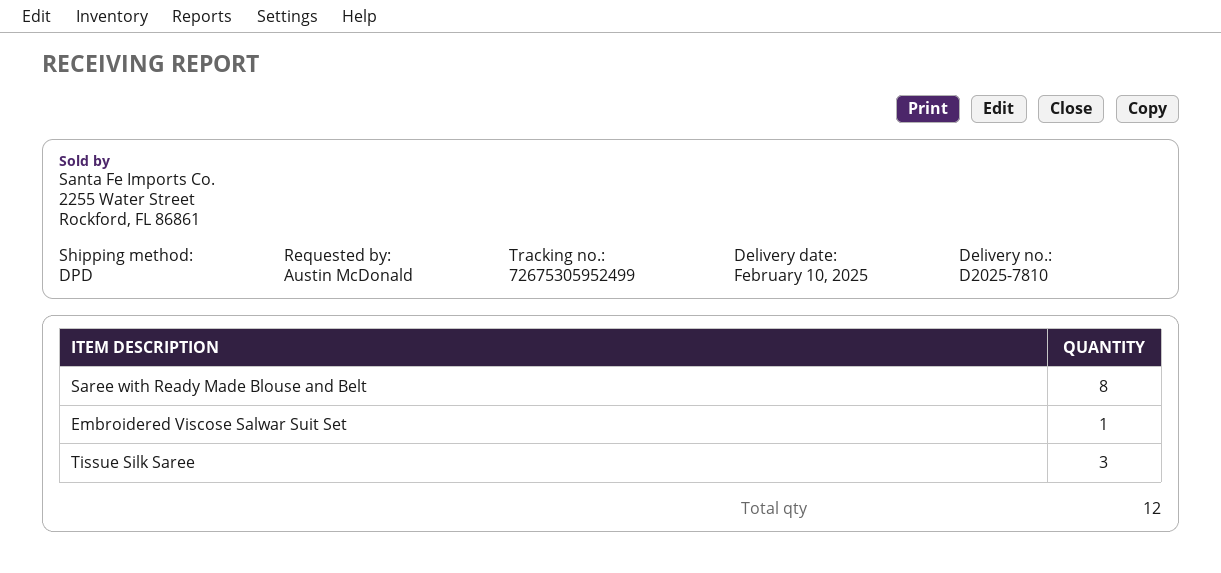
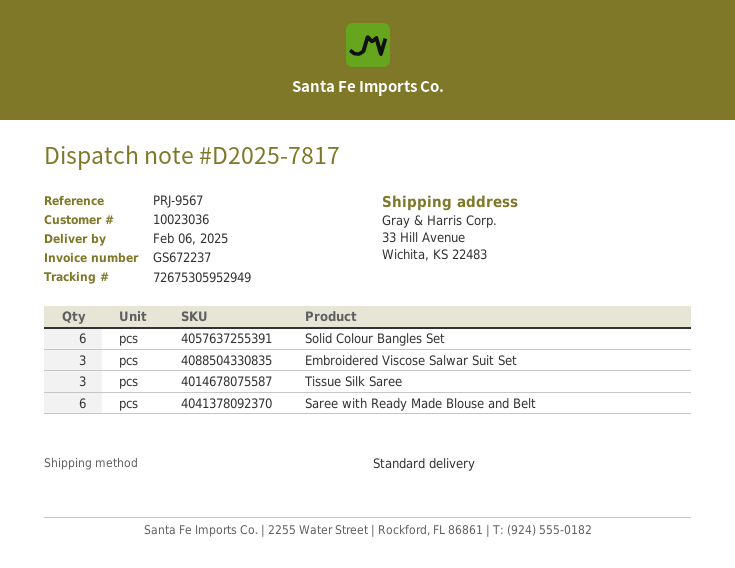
delivery note number: D2025-7810 -> D2025-7817
delivery date: 2025-02-10 -> 2025-02-06
shipping method: DPD -> standard
tracking number: 72675305952499 -> 72675305952949
Saree with Ready Made Blouse and Belt: 8 -> 6
Embroidered Viscose Salwar Suit Set: 1 -> 3
Solid Colour Bangles Set: none -> 6

